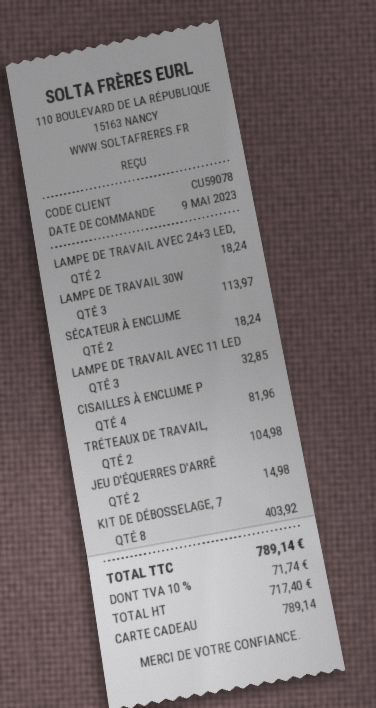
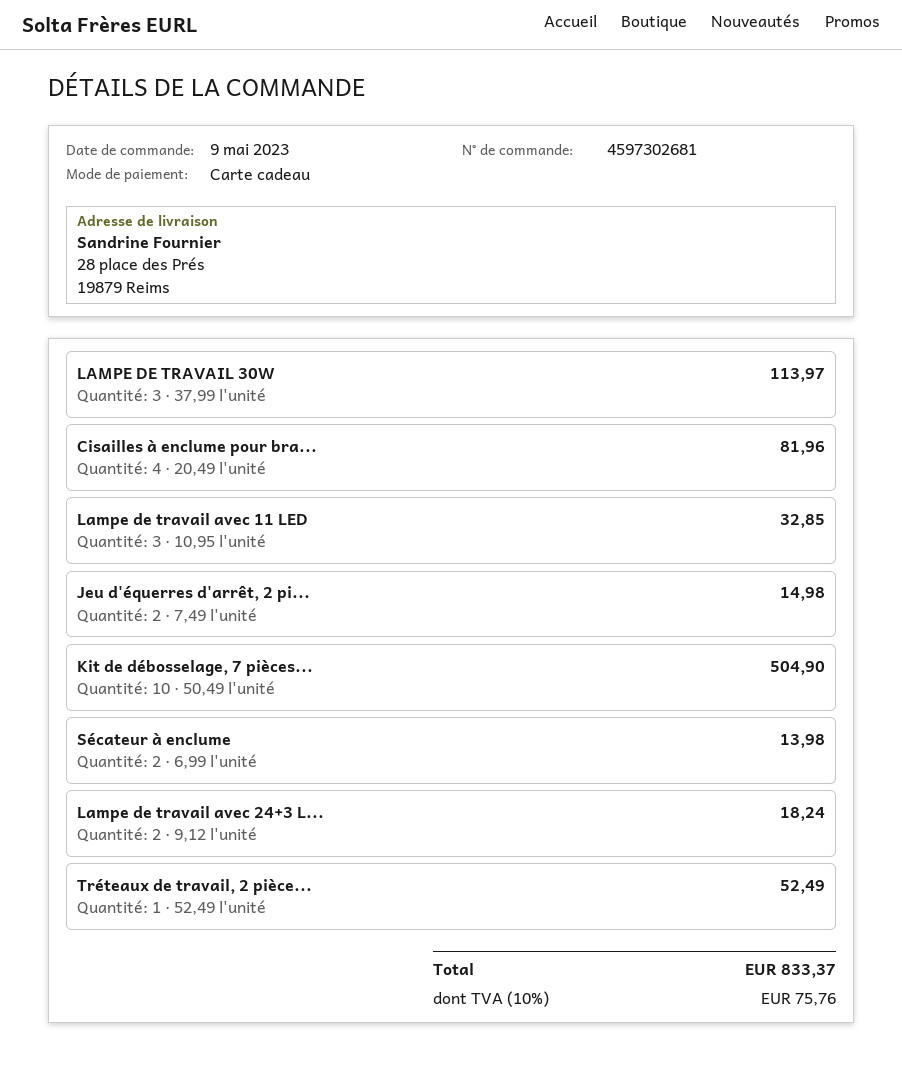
SÉCATEUR À ENCLUME: 2 for 18.24 -> 2 for 13.98
TRÉTEAUX DE TRAVAIL,: 2 for 104.98 -> 1 for 52.49
KIT DE DÉBOSSELAGE, 7: 8 for 403.92 -> 10 for 504.90
tax: 10% = 71.74 -> 10% = 75.76
total: 789.14 -> 833.37

